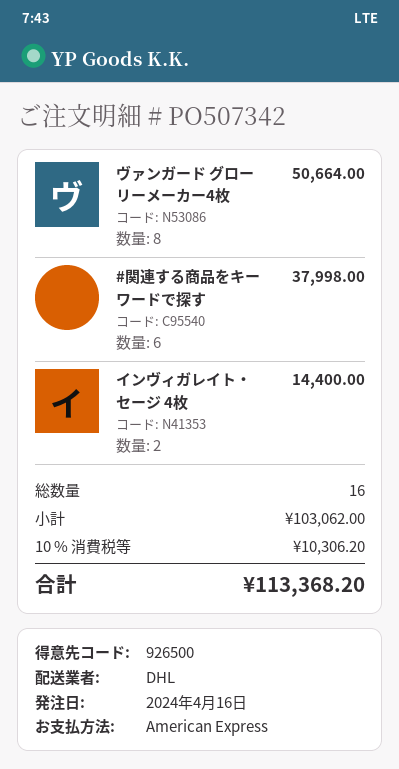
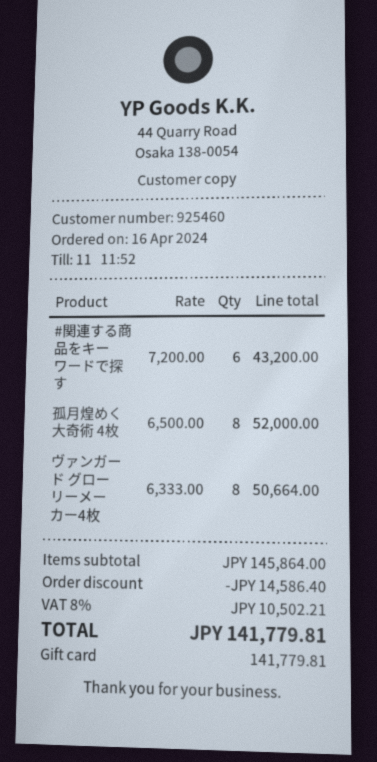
customer number: 926500 -> 925460
payment method: American Express -> gift card
#関連する商品をキーワードで探す: 6 for 37998.00 -> 6 for 43200.00
インヴィガレイト・セージ 4枚: 2 for 14400.00 -> none
孤月煌めく大奇術 4枚: none -> 8 for 52000.00
subtotal: 103062.00 -> 145864.00
discount: none -> 14586.40
tax: 10% = 10306.20 -> 8% = 10502.21
total: 113368.20 -> 141779.81

